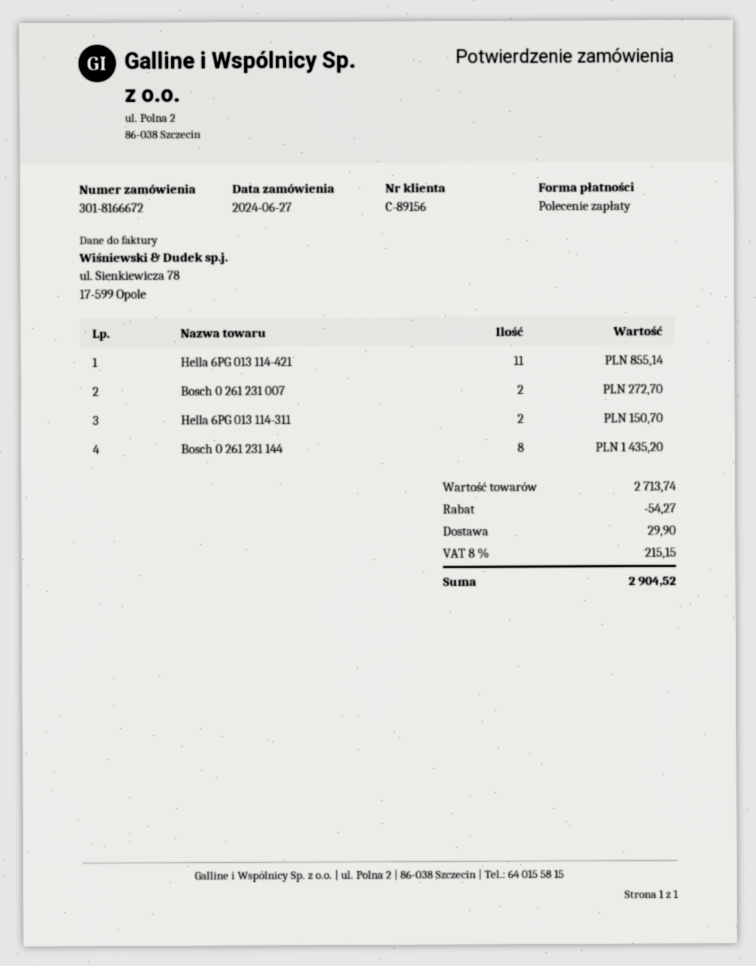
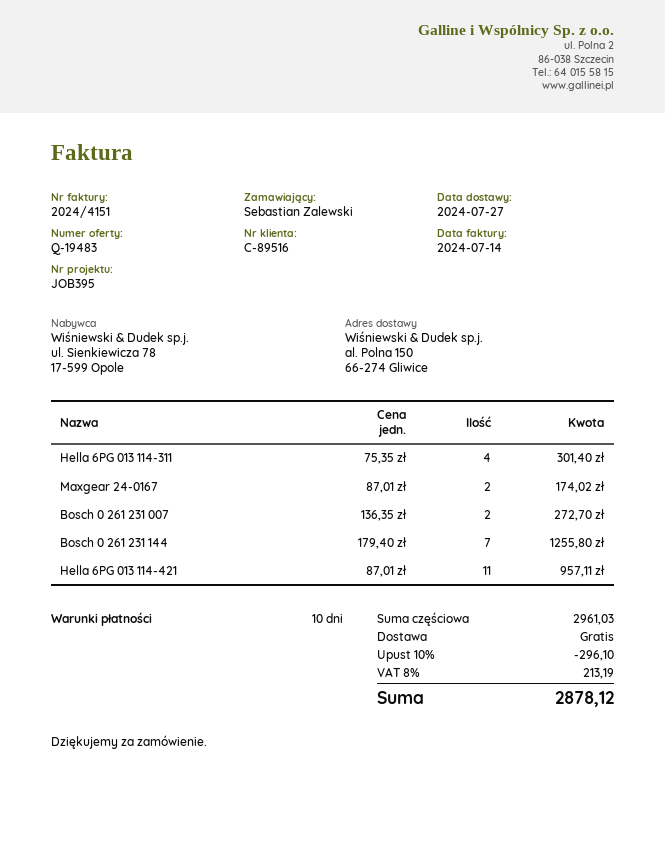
customer number: C-89156 -> C-89516
Hella 6PG 013 114-421: 11 for 855.14 -> 11 for 957.11
Hella 6PG 013 114-311: 2 for 150.70 -> 4 for 301.40
Bosch 0 261 231 144: 8 for 1435.20 -> 7 for 1255.80
Maxgear 24-0167: none -> 2 for 174.02
subtotal: 2713.74 -> 2961.03
discount: 54.27 -> 296.10
shipping: 29.90 -> 0.00
tax: 8% = 215.15 -> 8% = 213.19
total: 2904.52 -> 2878.12

